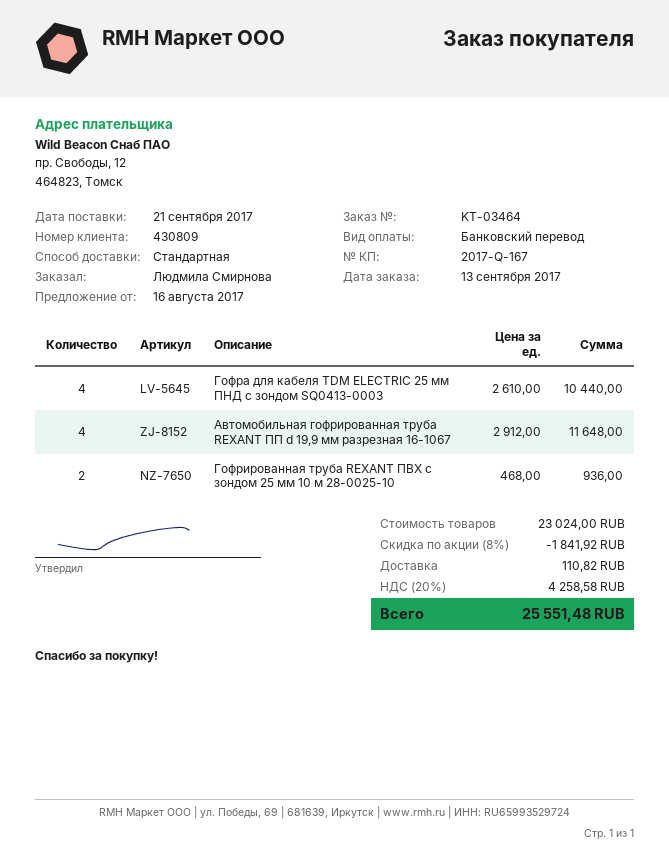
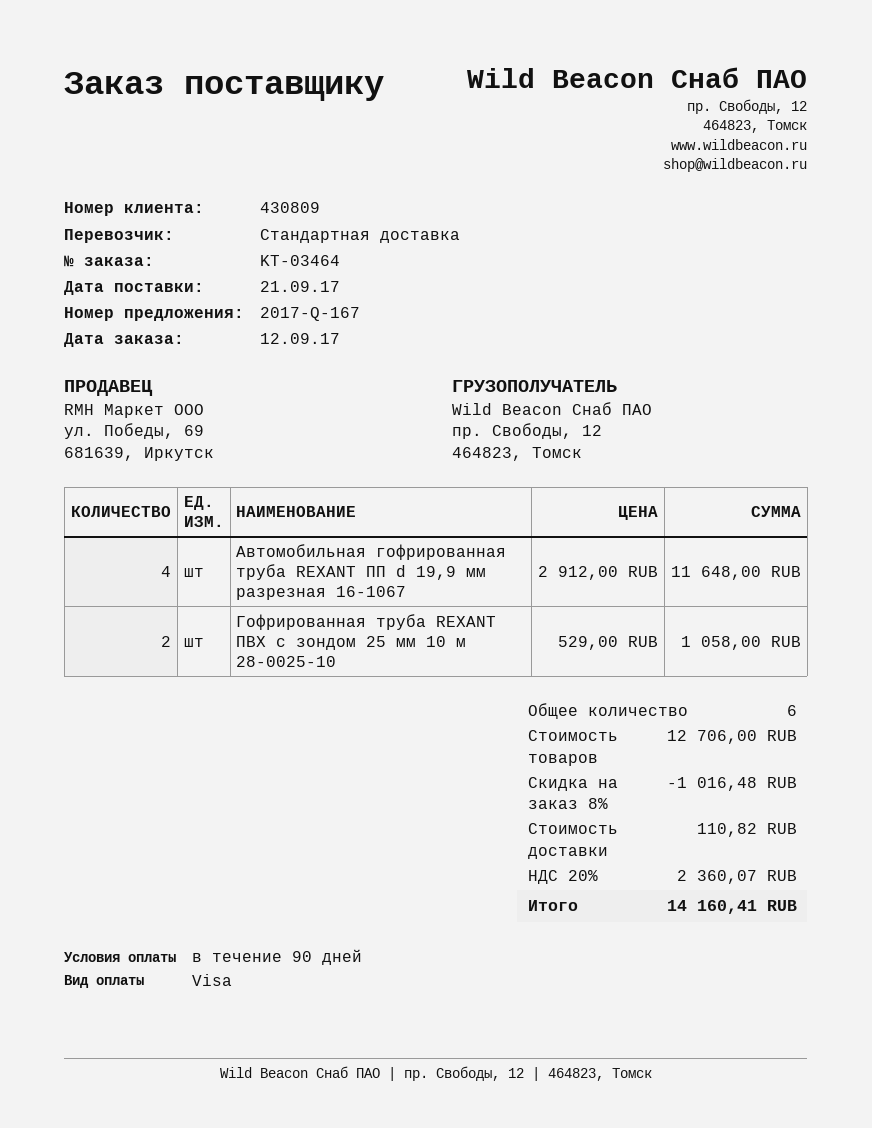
order date: 2017-09-13 -> 2017-09-12
payment method: bank transfer -> Visa
Гофра для кабеля TDM ELECTRIC 25 мм ПНД с зондом SQ0413-0003: 4 x 2610.00 = 10440.00 -> none
Гофрированная труба REXANT ПВХ с зондом 25 мм 10 м 28-0025-10: 2 x 468.00 = 936.00 -> 2 x 529.00 = 1058.00
subtotal: 23024.00 -> 12706.00
discount: 8% = 1841.92 -> 8% = 1016.48
tax: 20% = 4258.58 -> 20% = 2360.07
total: 25551.48 -> 14160.41

